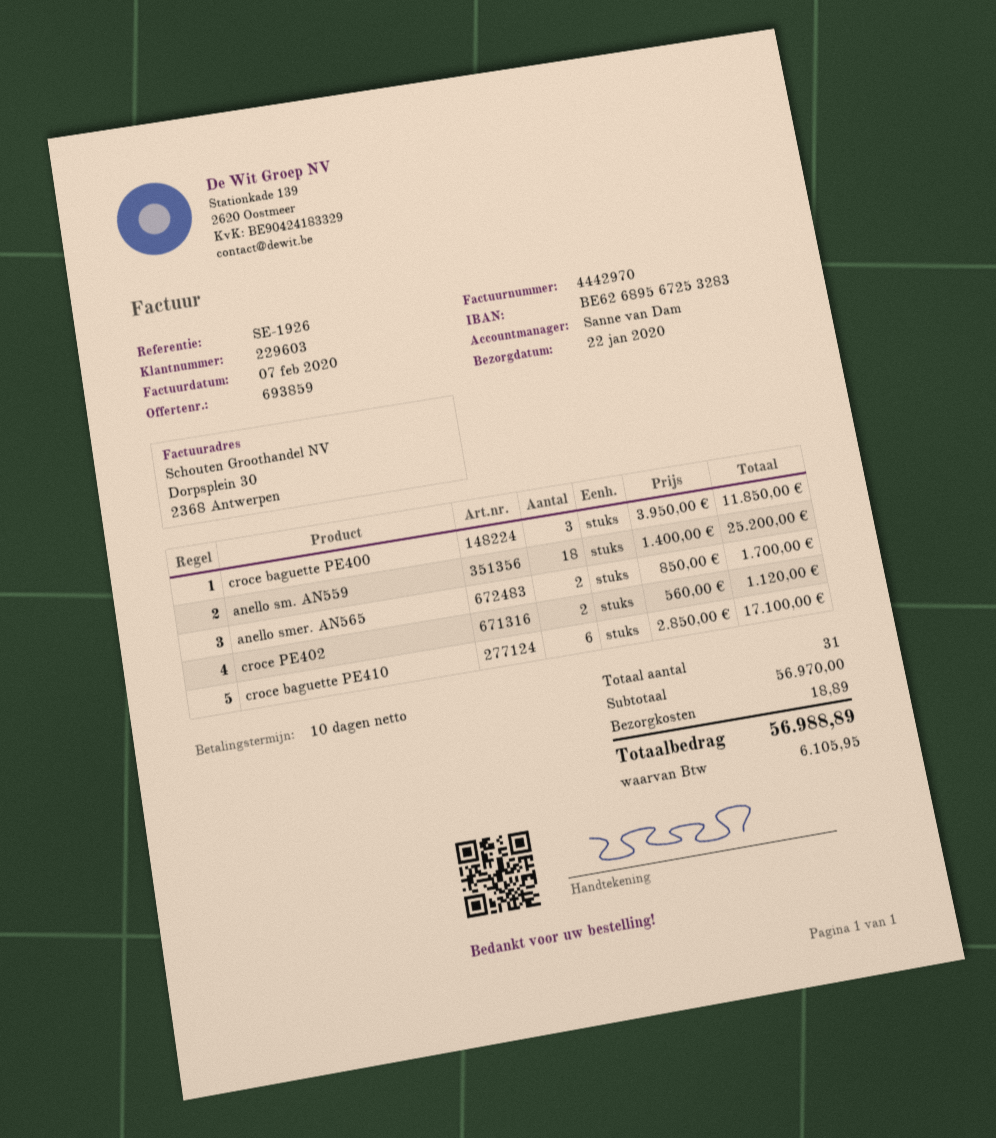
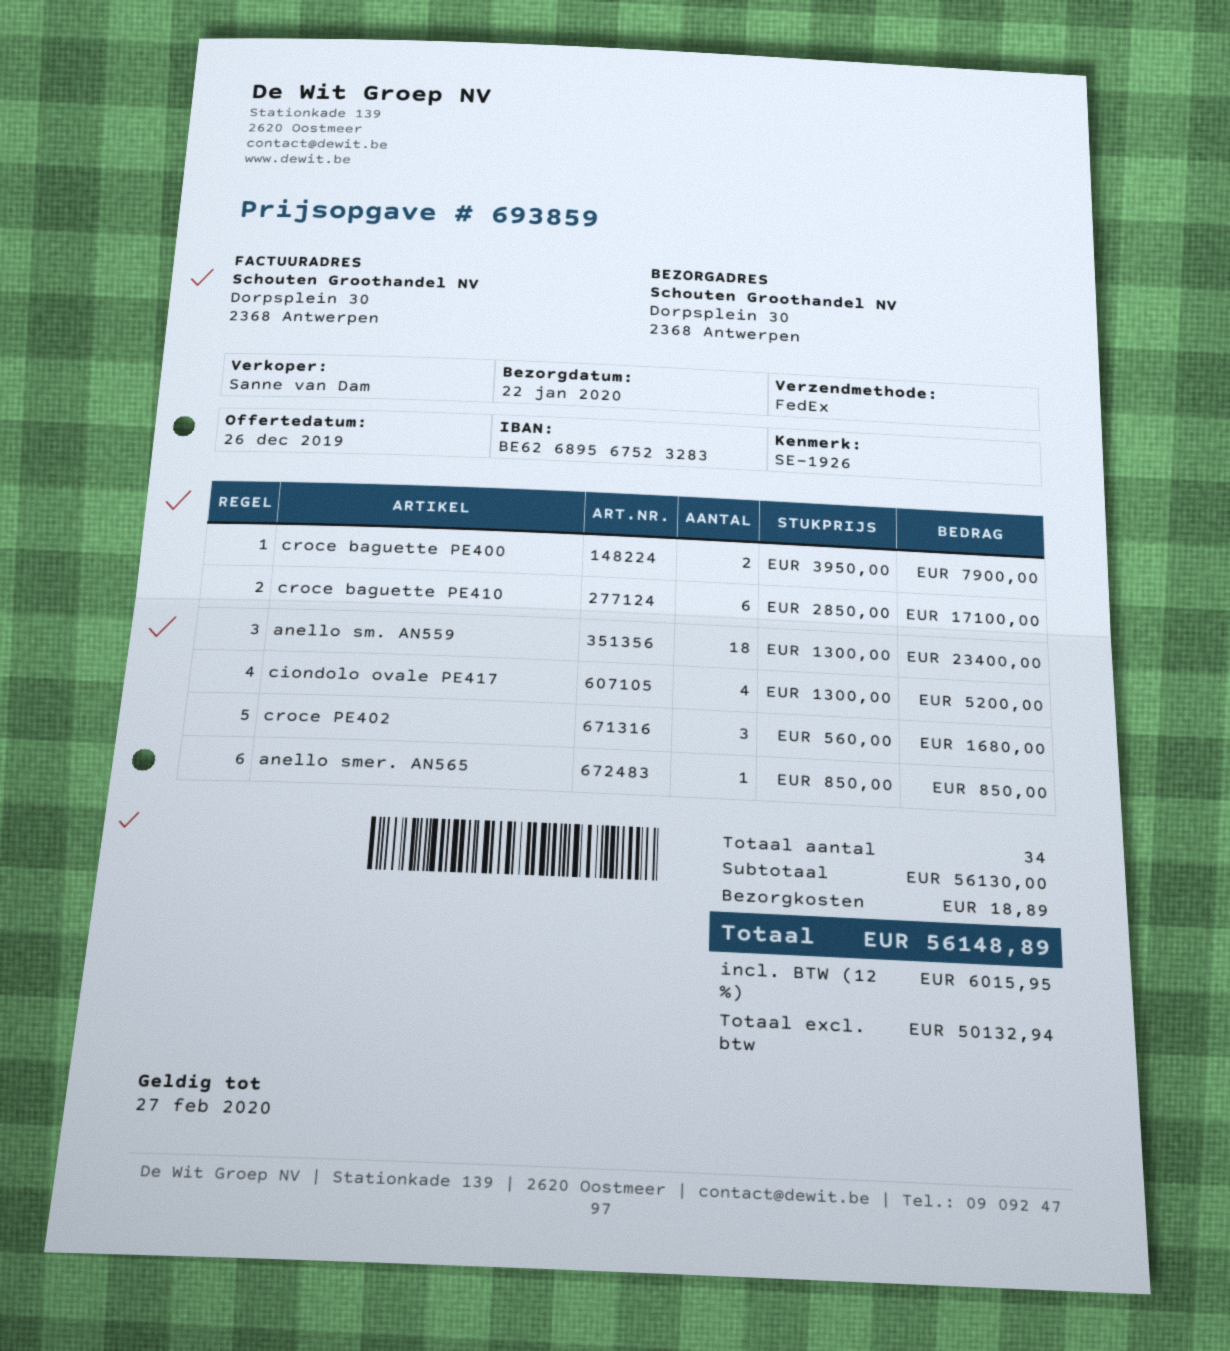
bank account: BE62689567253283 -> BE62689567523283
croce baguette PE400: 3 x 3950.00 = 11850.00 -> 2 x 3950.00 = 7900.00
anello sm. AN559: 18 x 1400.00 = 25200.00 -> 18 x 1300.00 = 23400.00
anello smer. AN565: 2 x 850.00 = 1700.00 -> 1 x 850.00 = 850.00
croce PE402: 2 x 560.00 = 1120.00 -> 3 x 560.00 = 1680.00
ciondolo ovale PE417: none -> 4 x 1300.00 = 5200.00
total quantity: 31 -> 34
subtotal: 56970.00 -> 56130.00
tax: 6105.95 -> 6015.95
total: 56988.89 -> 56148.89

